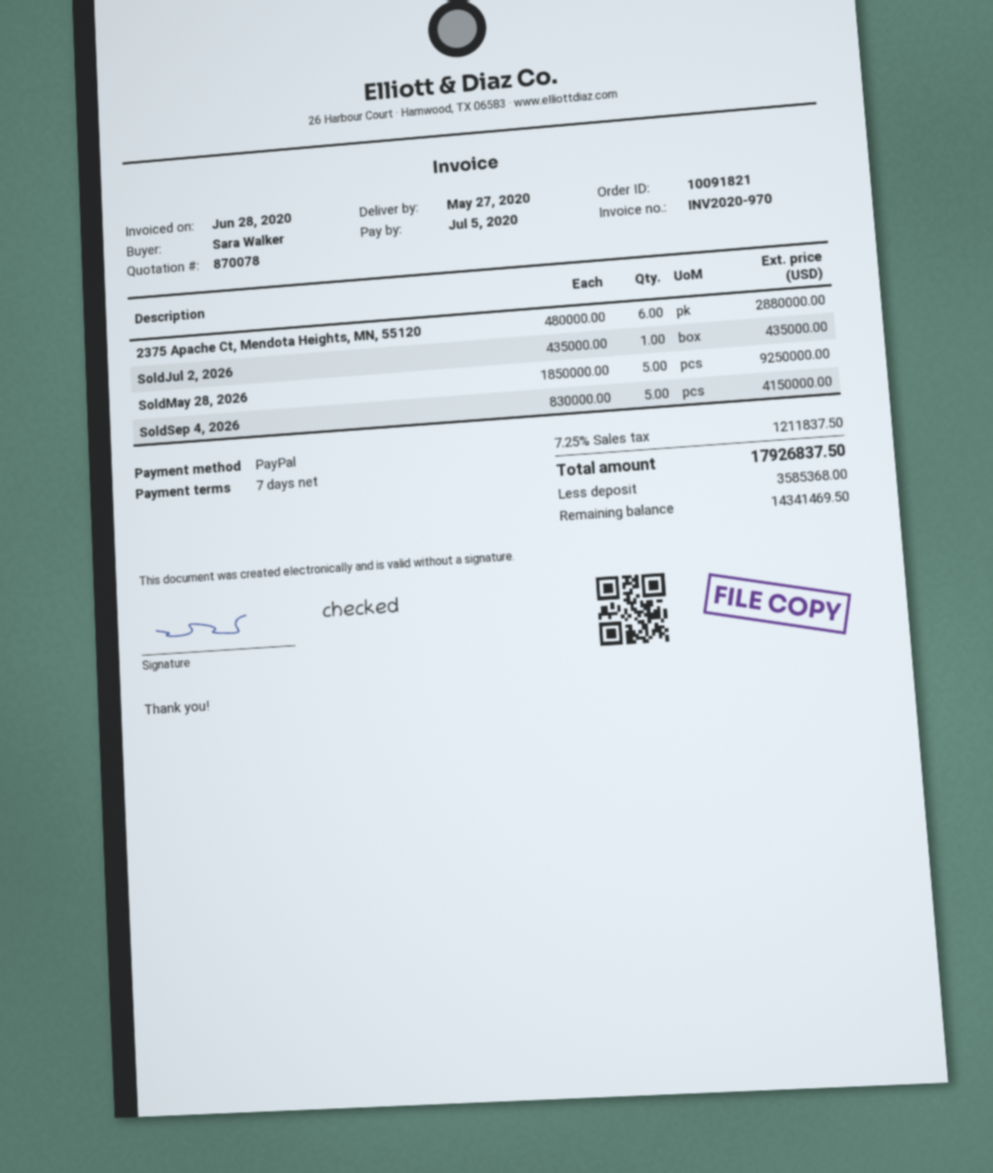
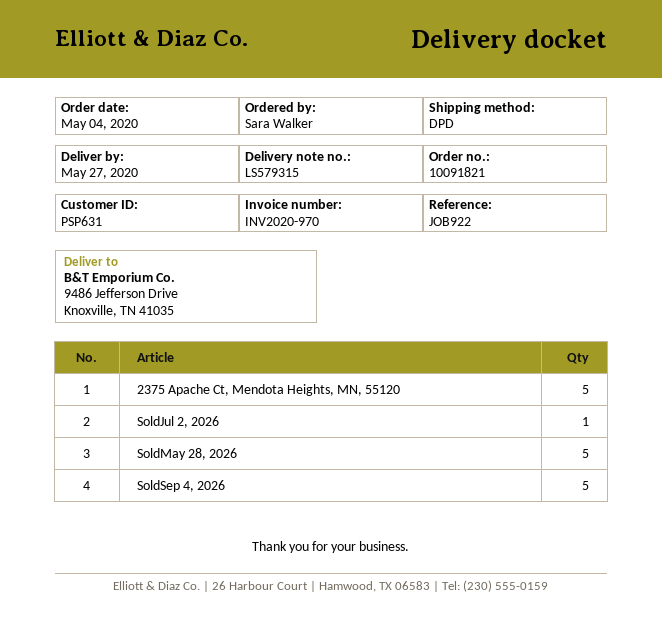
2375 Apache Ct, Mendota Heights, MN, 55120: 6 -> 5

